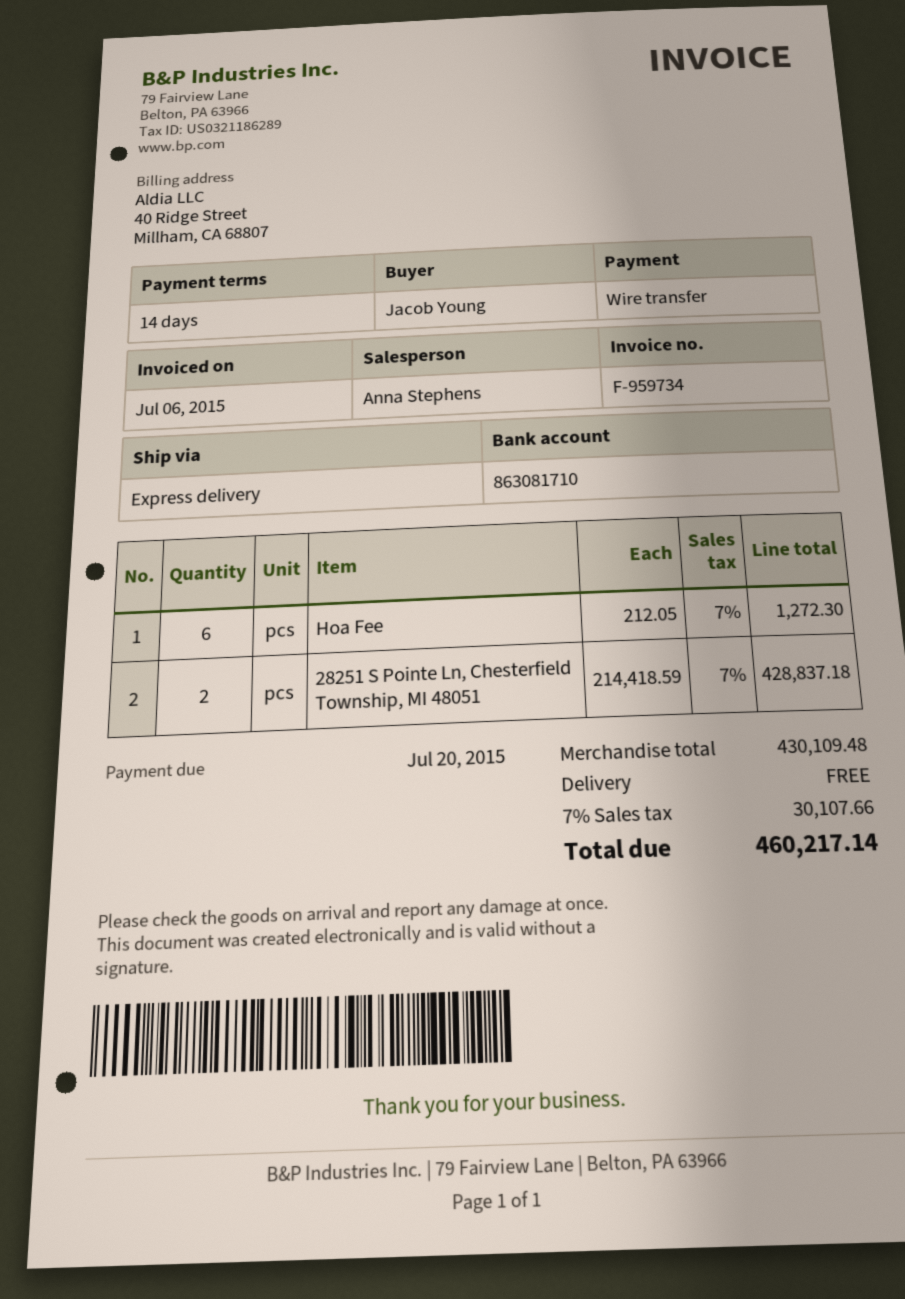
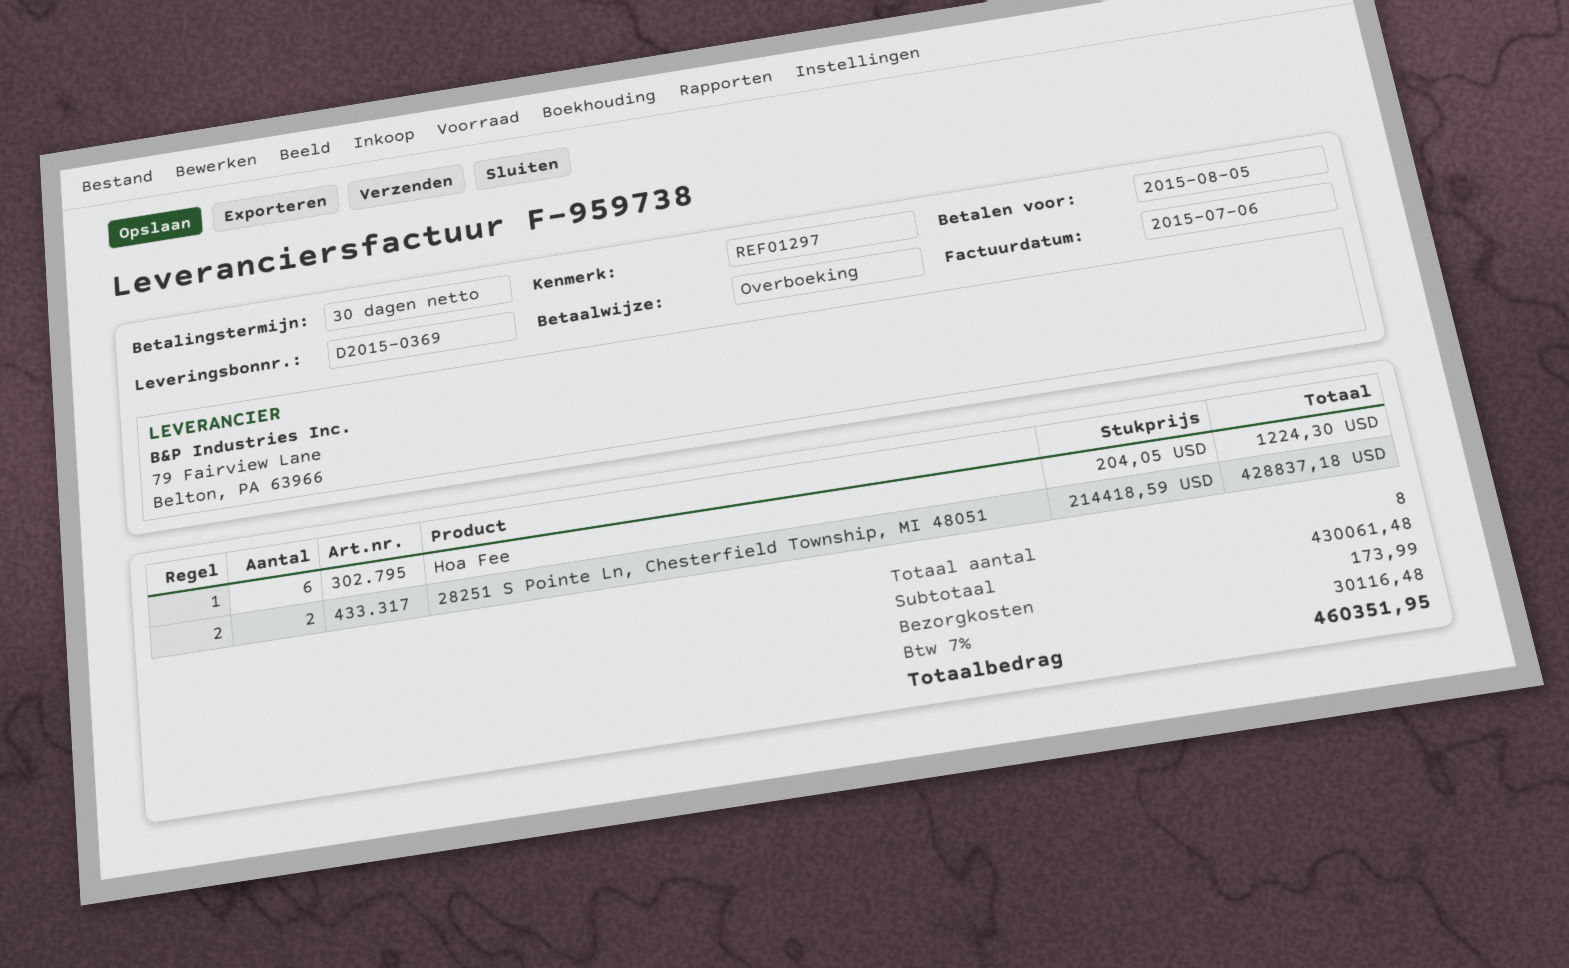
invoice number: F-959734 -> F-959738
payment terms: 14 days -> 30 days
due date: 2015-07-20 -> 2015-08-05
Hoa Fee: 6 x 212.05 = 1272.30 -> 6 x 204.05 = 1224.30
subtotal: 430109.48 -> 430061.48
shipping: 0.00 -> 173.99
tax: 7% = 30107.66 -> 7% = 30116.48
total: 460217.14 -> 460351.95

